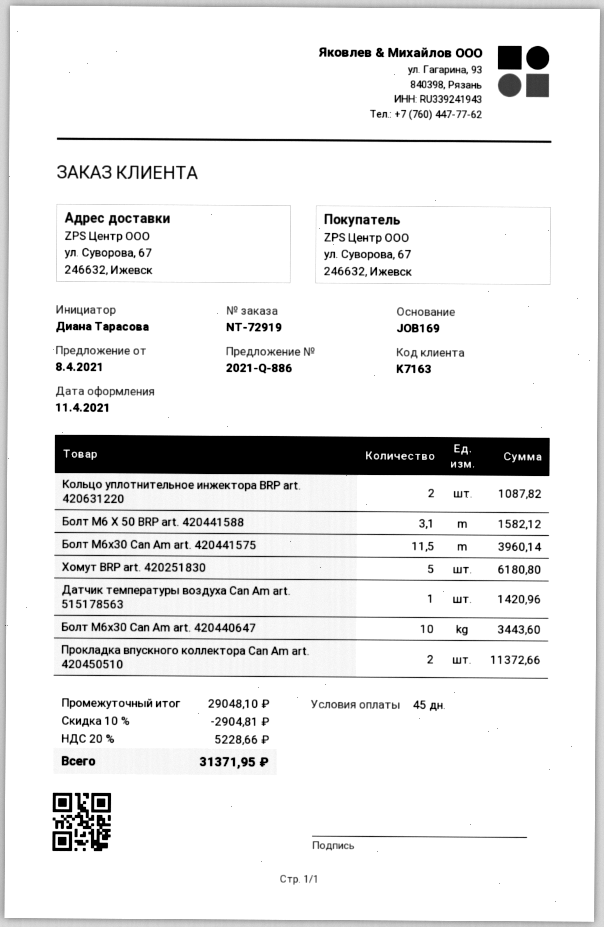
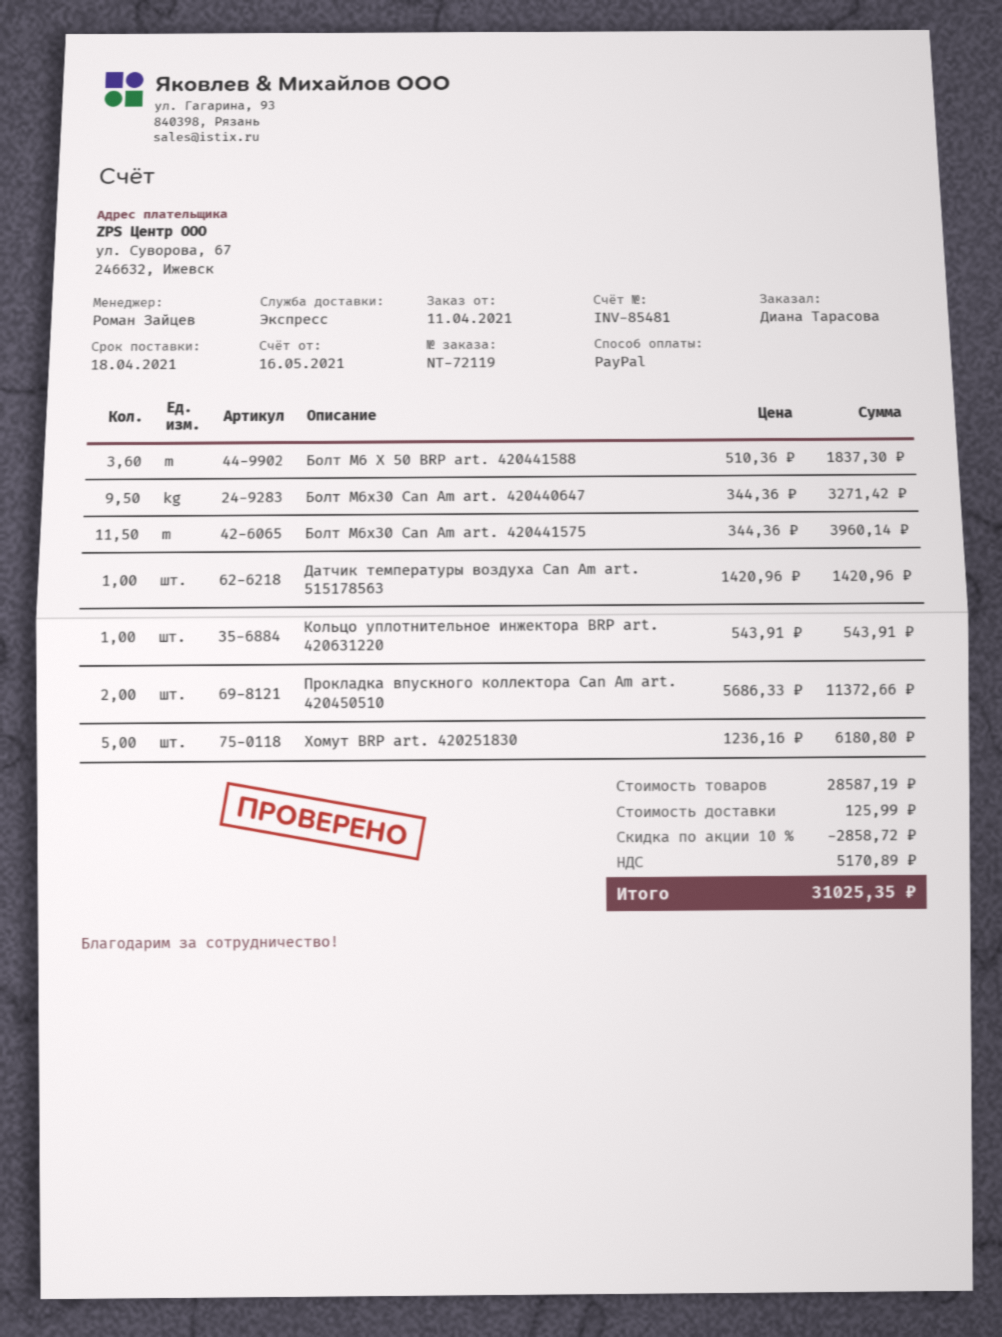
order number: NT-72919 -> NT-72119
Кольцо уплотнительное инжектора BRP art. 420631220: 2 for 1087.82 -> 1 for 543.91
Болт M6 X 50 BRP art. 420441588: 3.1 for 1582.12 -> 3.6 for 1837.30
Болт М6х30 Can Am art. 420440647: 10 for 3443.60 -> 9.5 for 3271.42
subtotal: 29048.10 -> 28587.19
discount: 10% = 2904.81 -> 10% = 2858.72
shipping: none -> 125.99
tax: 5228.66 -> 5170.89
total: 31371.95 -> 31025.35

